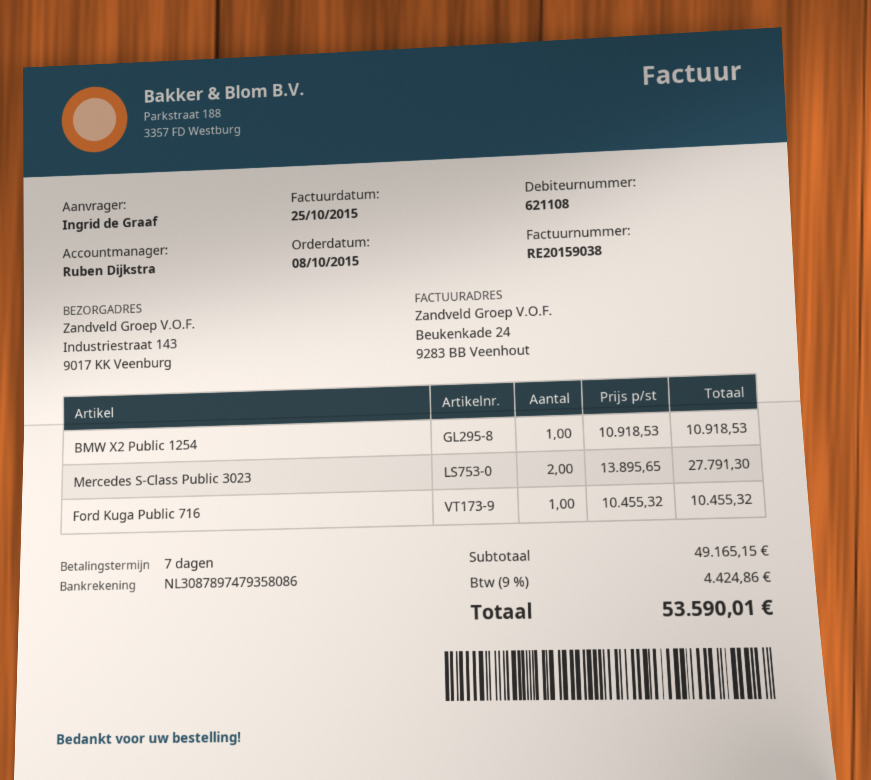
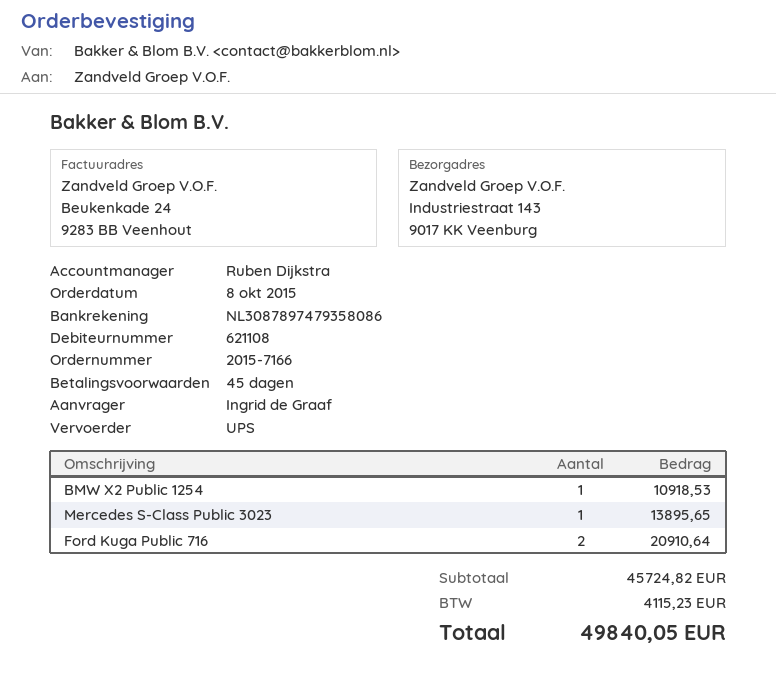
payment terms: 7 days -> 45 days
Mercedes S-Class Public 3023: 2 for 27791.30 -> 1 for 13895.65
Ford Kuga Public 716: 1 for 10455.32 -> 2 for 20910.64
subtotal: 49165.15 -> 45724.82
tax: 4424.86 -> 4115.23
total: 53590.01 -> 49840.05

